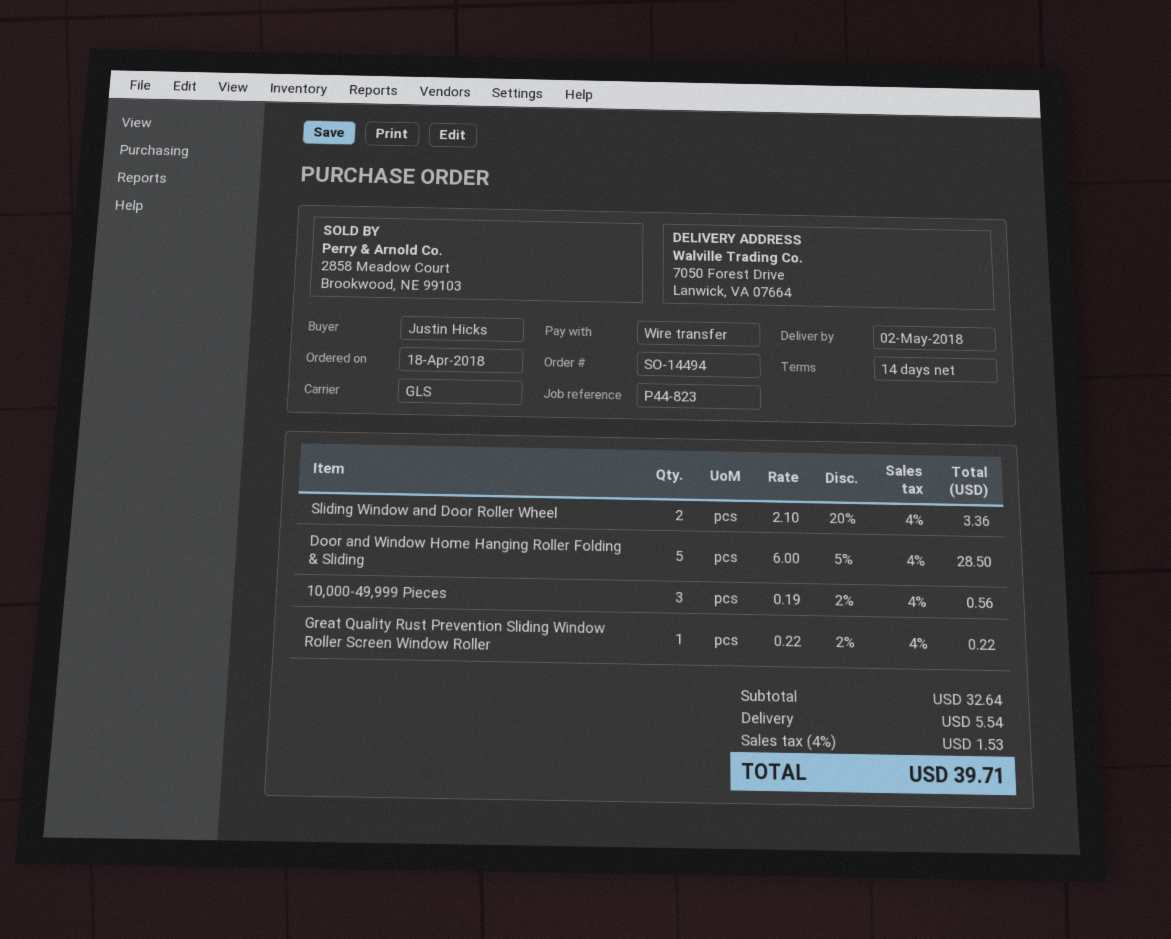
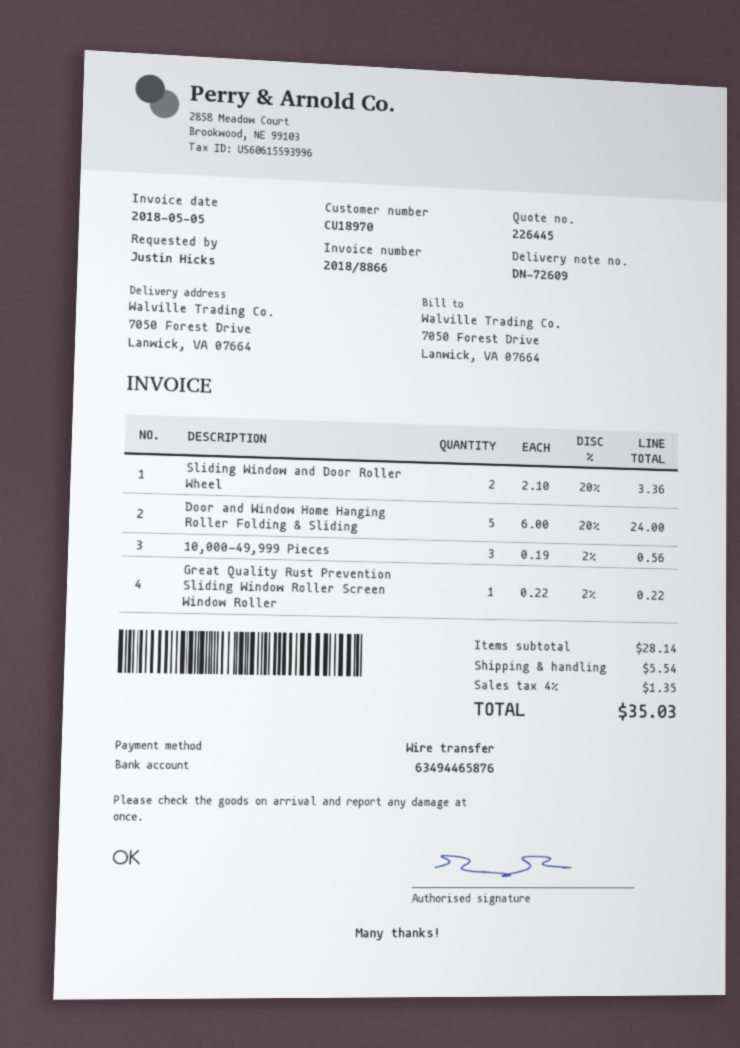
Door and Window Home Hanging Roller Folding & Sliding: 5 x 6.00 - 5% = 28.50 -> 5 x 6.00 - 20% = 24.00
subtotal: 32.64 -> 28.14
tax: 4% = 1.53 -> 4% = 1.35
total: 39.71 -> 35.03

